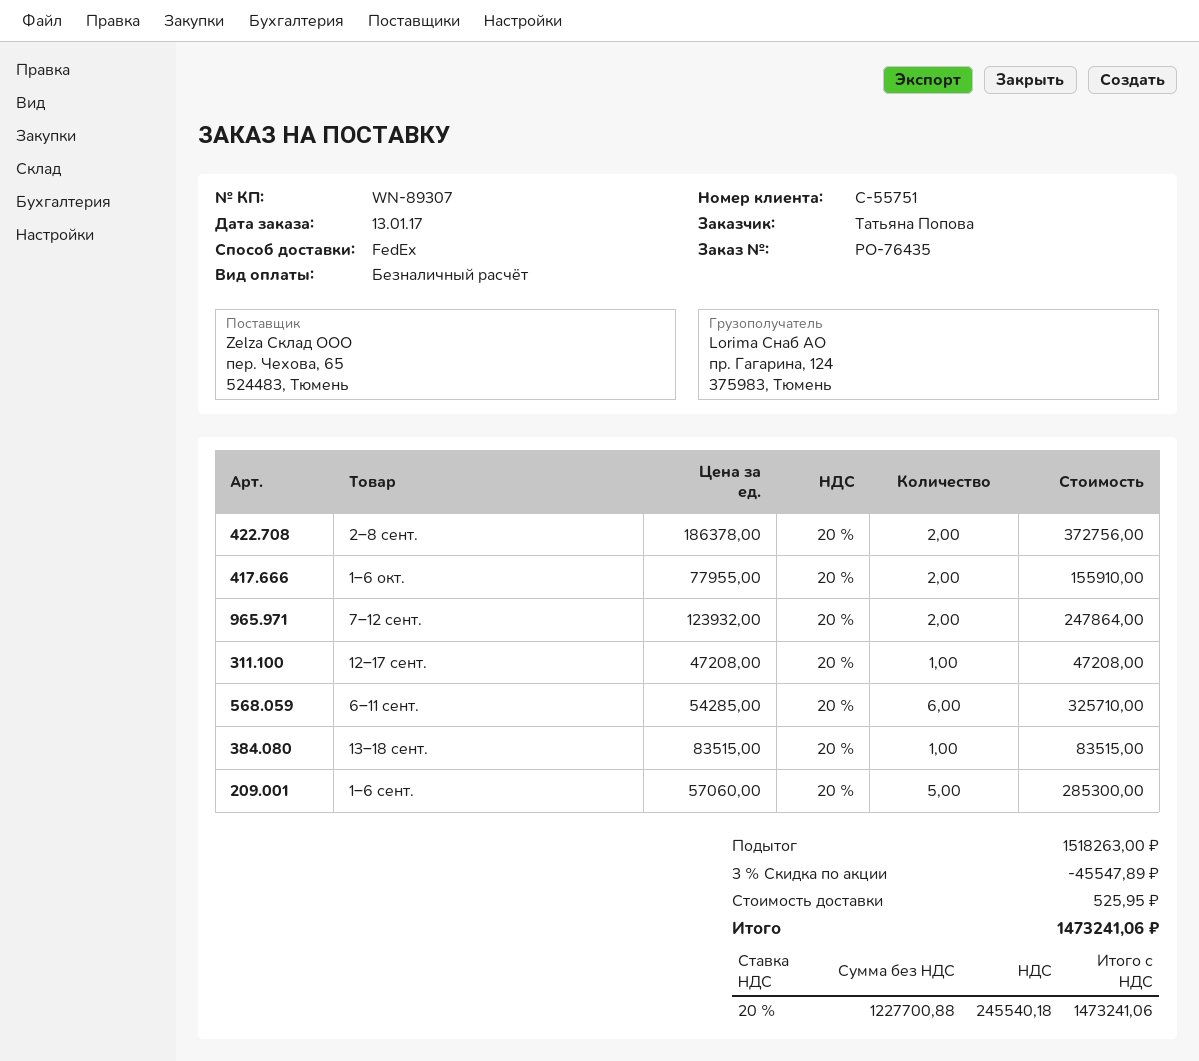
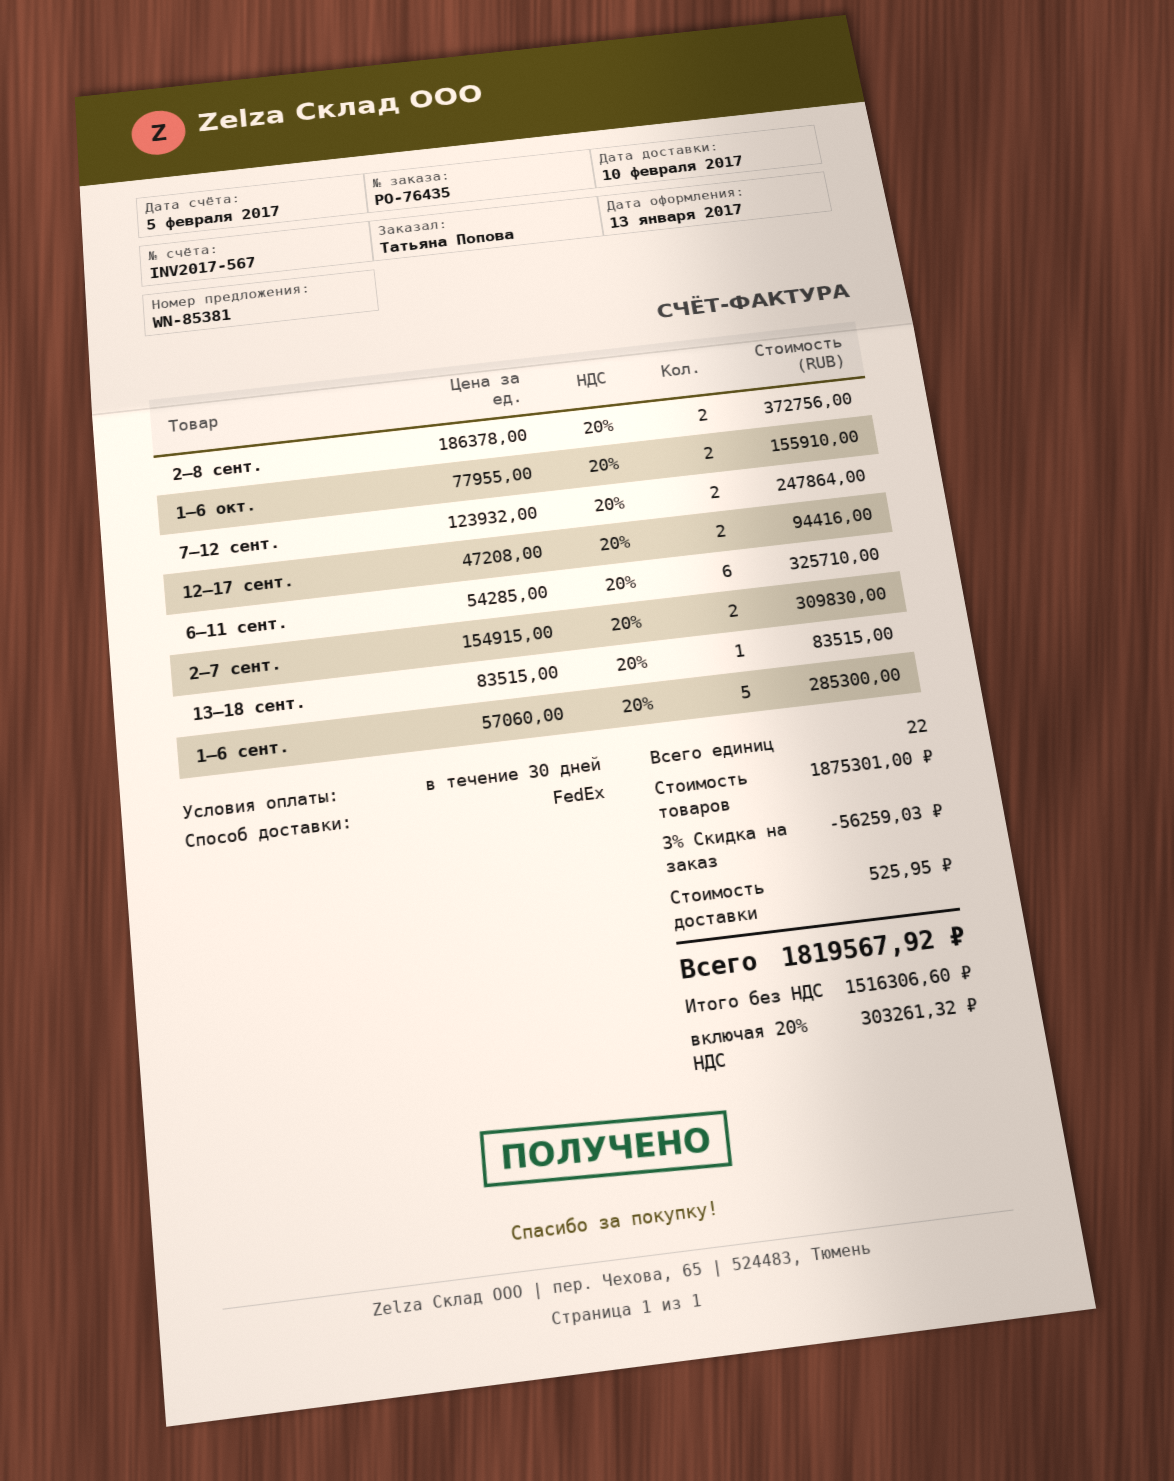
quote number: WN-89307 -> WN-85381
12–17 сент.: 1 x 47208.00 = 47208.00 -> 2 x 47208.00 = 94416.00
2–7 сент.: none -> 2 x 154915.00 = 309830.00
subtotal: 1518263.00 -> 1875301.00
discount: 3% = 45547.89 -> 3% = 56259.03
net: 1227700.88 -> 1516306.60
tax: 20% = 245540.18 -> 20% = 303261.32
total: 1473241.06 -> 1819567.92

